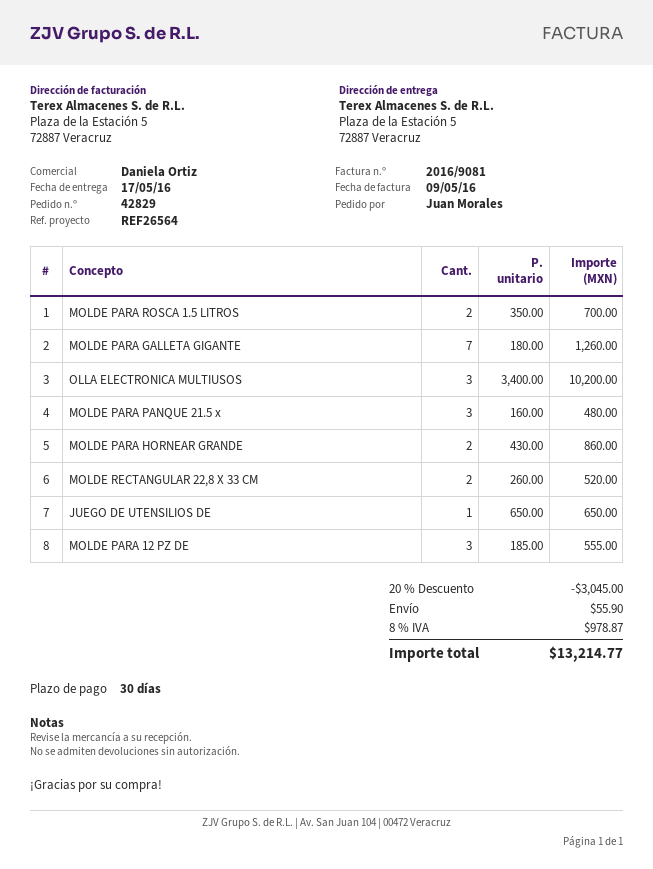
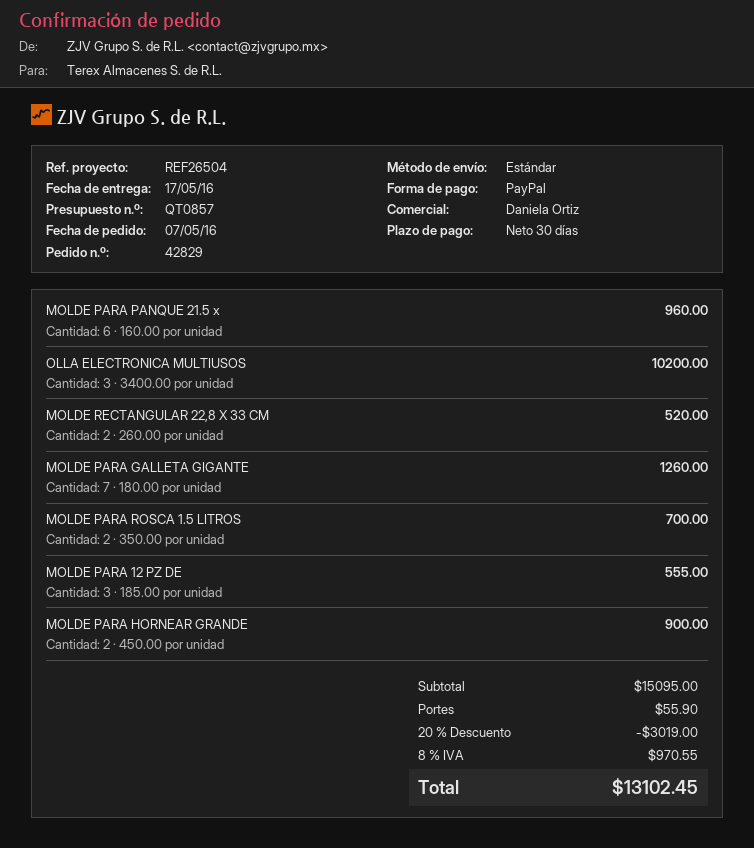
reference: REF26564 -> REF26504
MOLDE PARA PANQUE 21.5 x: 3 x 160.00 = 480.00 -> 6 x 160.00 = 960.00
MOLDE PARA HORNEAR GRANDE: 2 x 430.00 = 860.00 -> 2 x 450.00 = 900.00
JUEGO DE UTENSILIOS DE: 1 x 650.00 = 650.00 -> none
discount: 20% = 3045.00 -> 20% = 3019.00
tax: 8% = 978.87 -> 8% = 970.55
total: 13214.77 -> 13102.45

